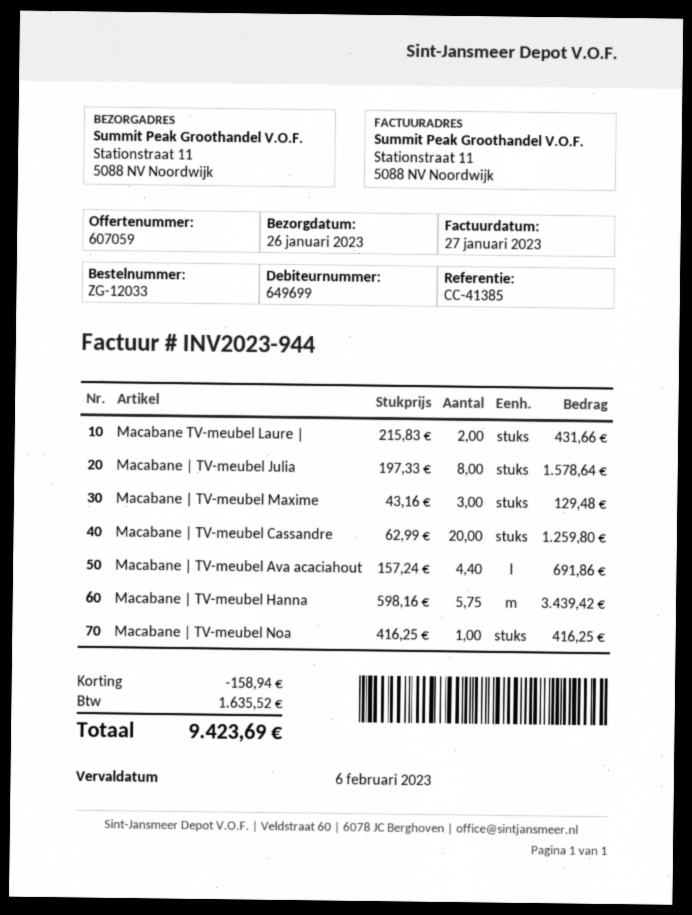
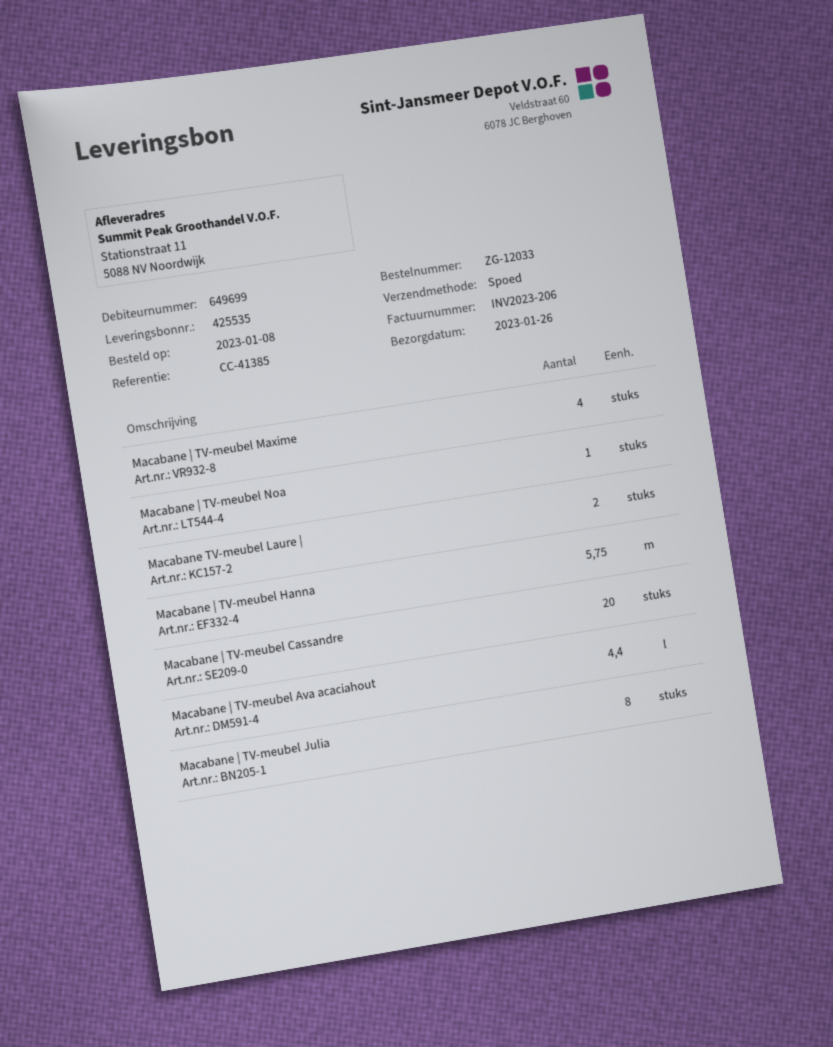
invoice number: INV2023-944 -> INV2023-206
Macabane | TV-meubel Maxime: 3 -> 4

